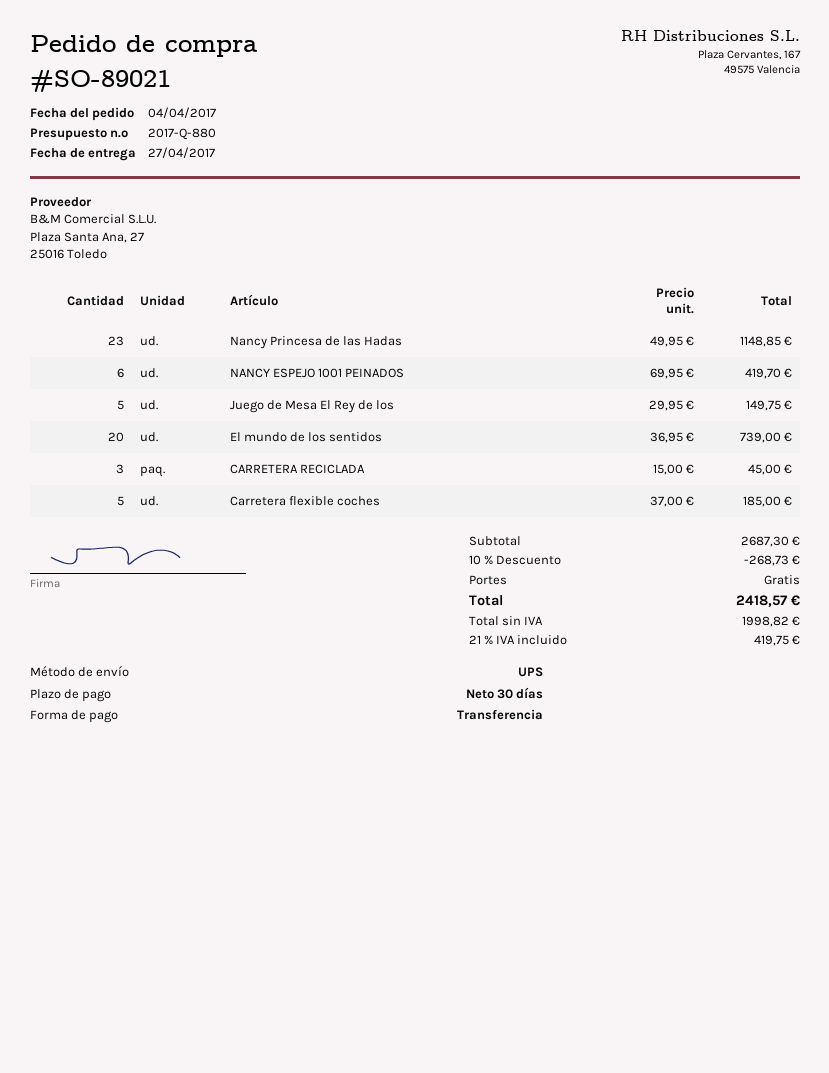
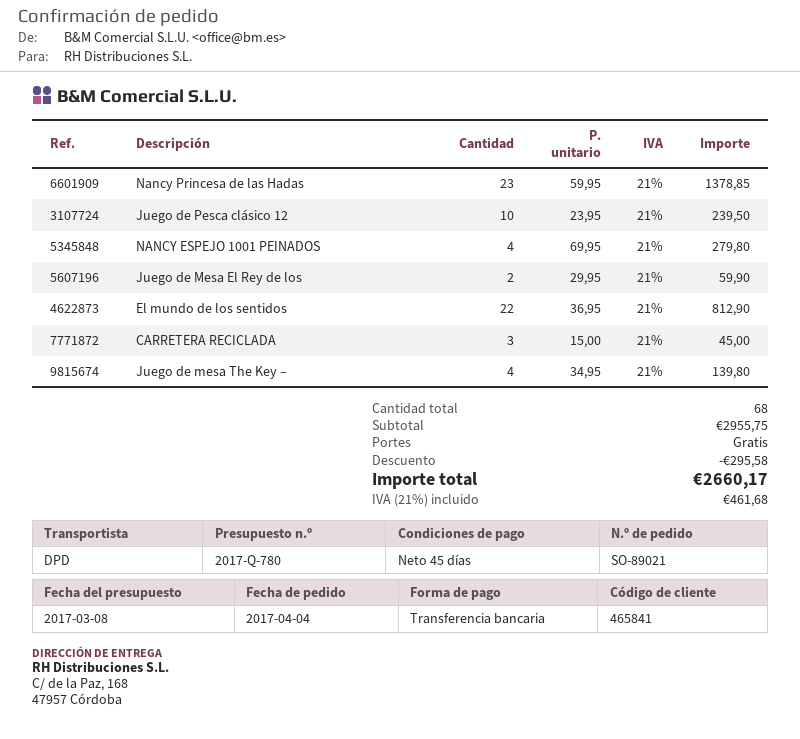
quote number: 2017-Q-880 -> 2017-Q-780
payment terms: 30 days -> 45 days
shipping method: UPS -> DPD
Nancy Princesa de las Hadas: 23 x 49.95 = 1148.85 -> 23 x 59.95 = 1378.85
NANCY ESPEJO 1001 PEINADOS: 6 x 69.95 = 419.70 -> 4 x 69.95 = 279.80
Juego de Mesa El Rey de los: 5 x 29.95 = 149.75 -> 2 x 29.95 = 59.90
El mundo de los sentidos: 20 x 36.95 = 739.00 -> 22 x 36.95 = 812.90
Carretera flexible coches: 5 x 37.00 = 185.00 -> none
Juego de Pesca clásico 12: none -> 10 x 23.95 = 239.50
Juego de mesa The Key –: none -> 4 x 34.95 = 139.80
subtotal: 2687.30 -> 2955.75
discount: 268.73 -> 295.58
tax: 21% = 419.75 -> 21% = 461.68
total: 2418.57 -> 2660.17

